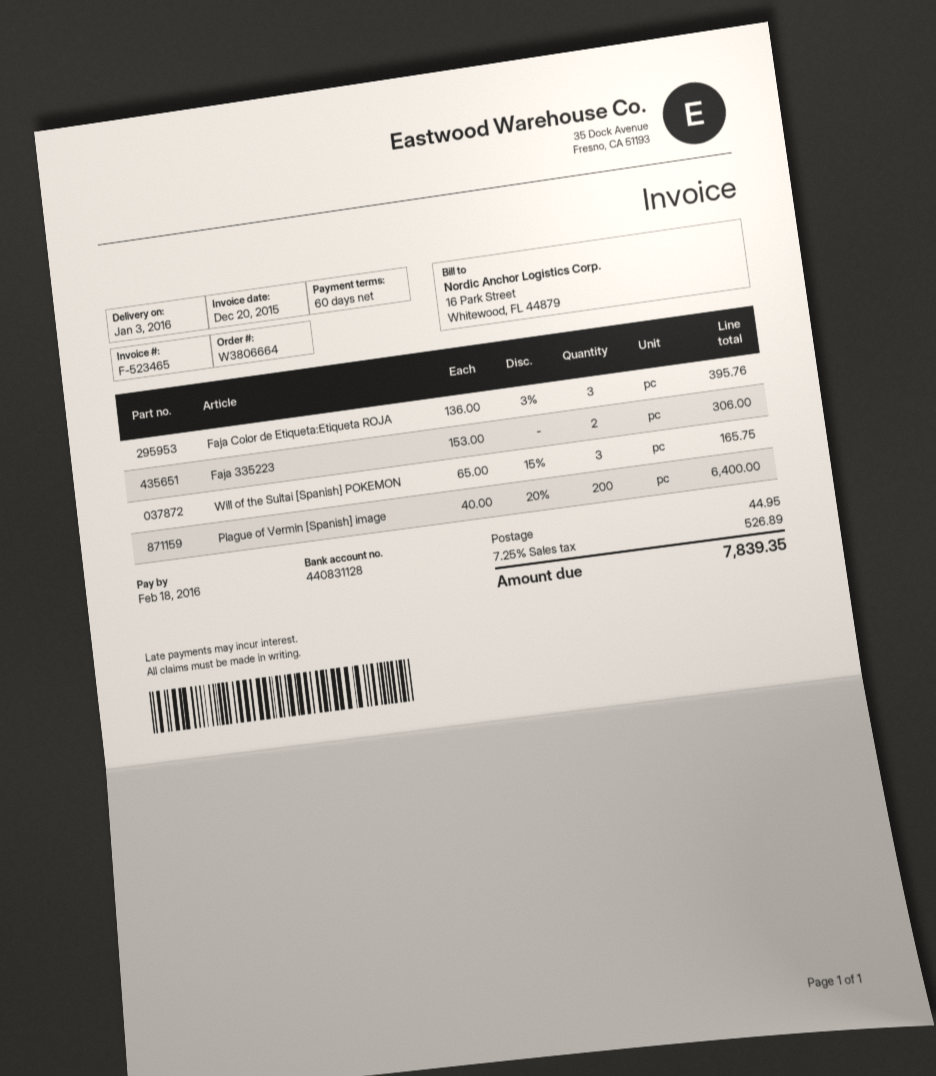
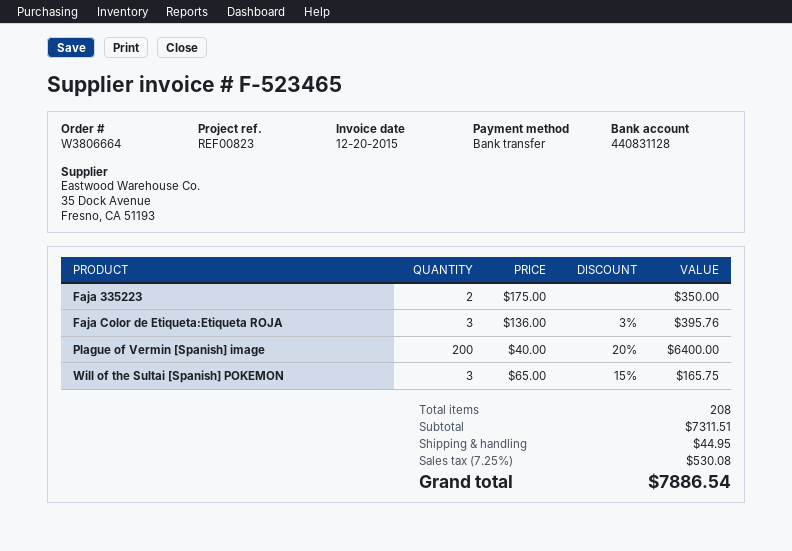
Faja 335223: 2 x 153.00 = 306.00 -> 2 x 175.00 = 350.00
tax: 7.25% = 526.89 -> 7.25% = 530.08
total: 7839.35 -> 7886.54

